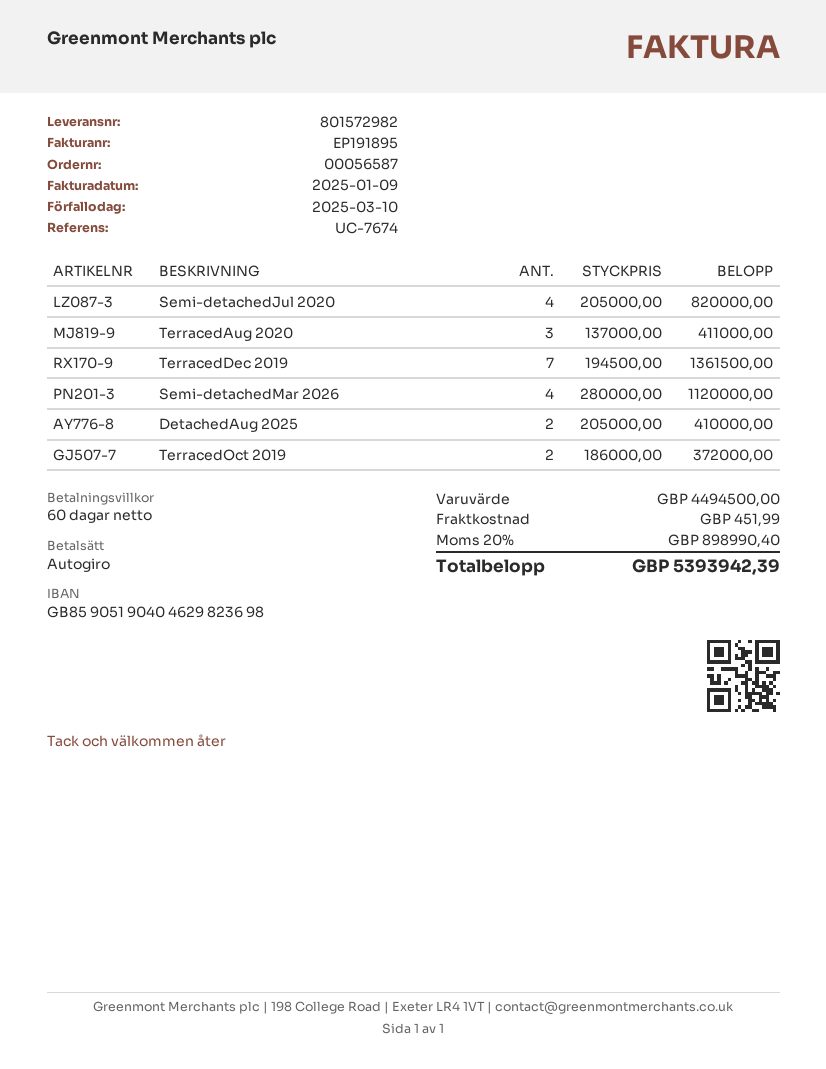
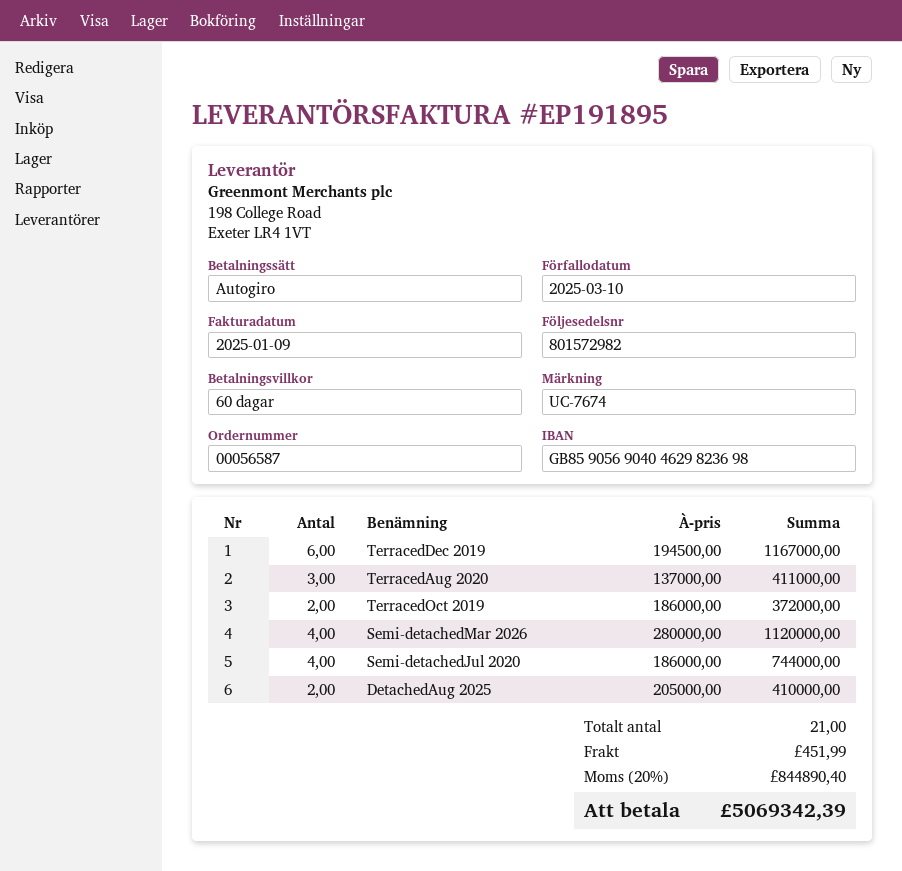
bank account: GB85905190404629823698 -> GB85905690404629823698
Semi-detachedJul 2020: 4 x 205000.00 = 820000.00 -> 4 x 186000.00 = 744000.00
TerracedDec 2019: 7 x 194500.00 = 1361500.00 -> 6 x 194500.00 = 1167000.00
tax: 20% = 898990.40 -> 20% = 844890.40
total: 5393942.39 -> 5069342.39

